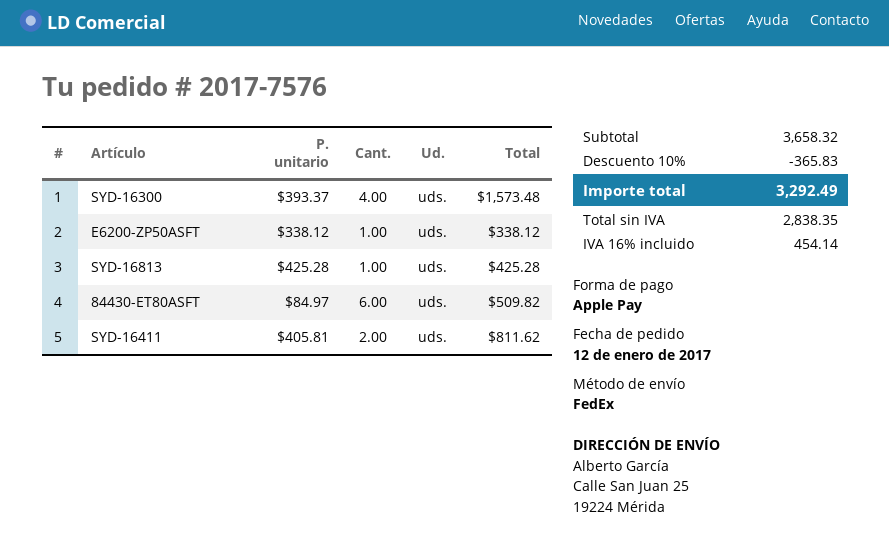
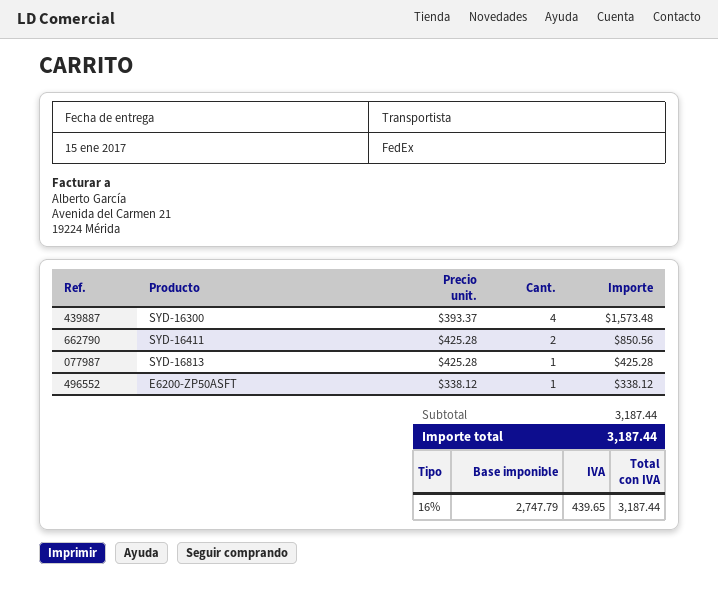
84430-ET80ASFT: 6 x 84.97 = 509.82 -> none
SYD-16411: 2 x 405.81 = 811.62 -> 2 x 425.28 = 850.56
subtotal: 3658.32 -> 3187.44
discount: 10% = 365.83 -> none
net: 2838.35 -> 2747.79
tax: 16% = 454.14 -> 16% = 439.65
total: 3292.49 -> 3187.44

